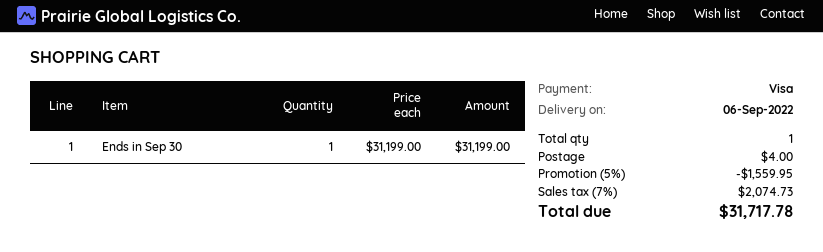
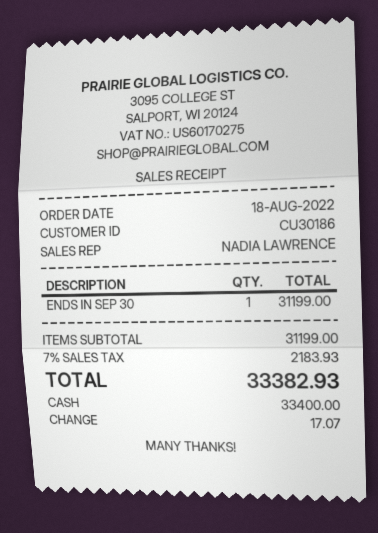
payment method: Visa -> cash
discount: 5% = 1559.95 -> none
shipping: 4.00 -> none
tax: 7% = 2074.73 -> 7% = 2183.93
total: 31717.78 -> 33382.93

